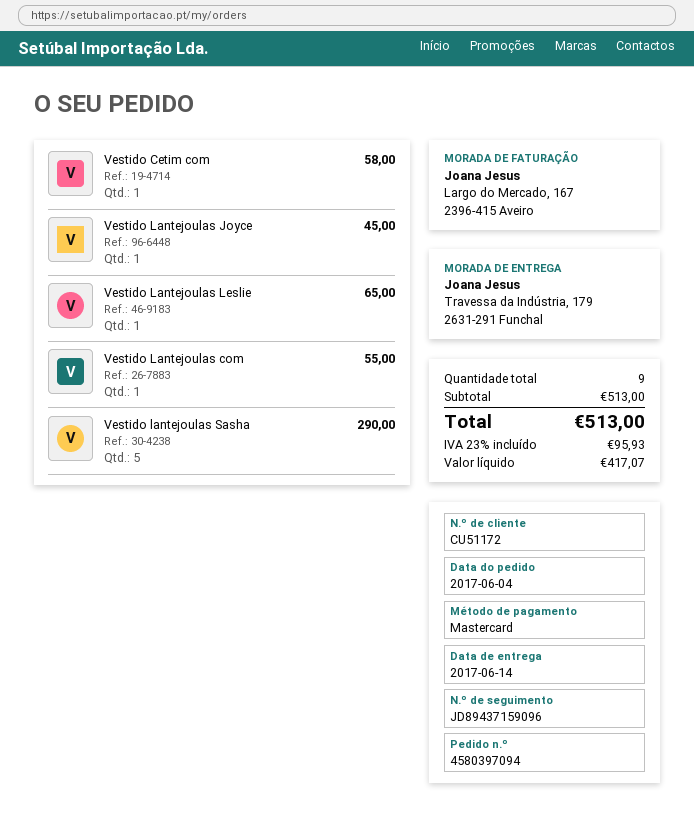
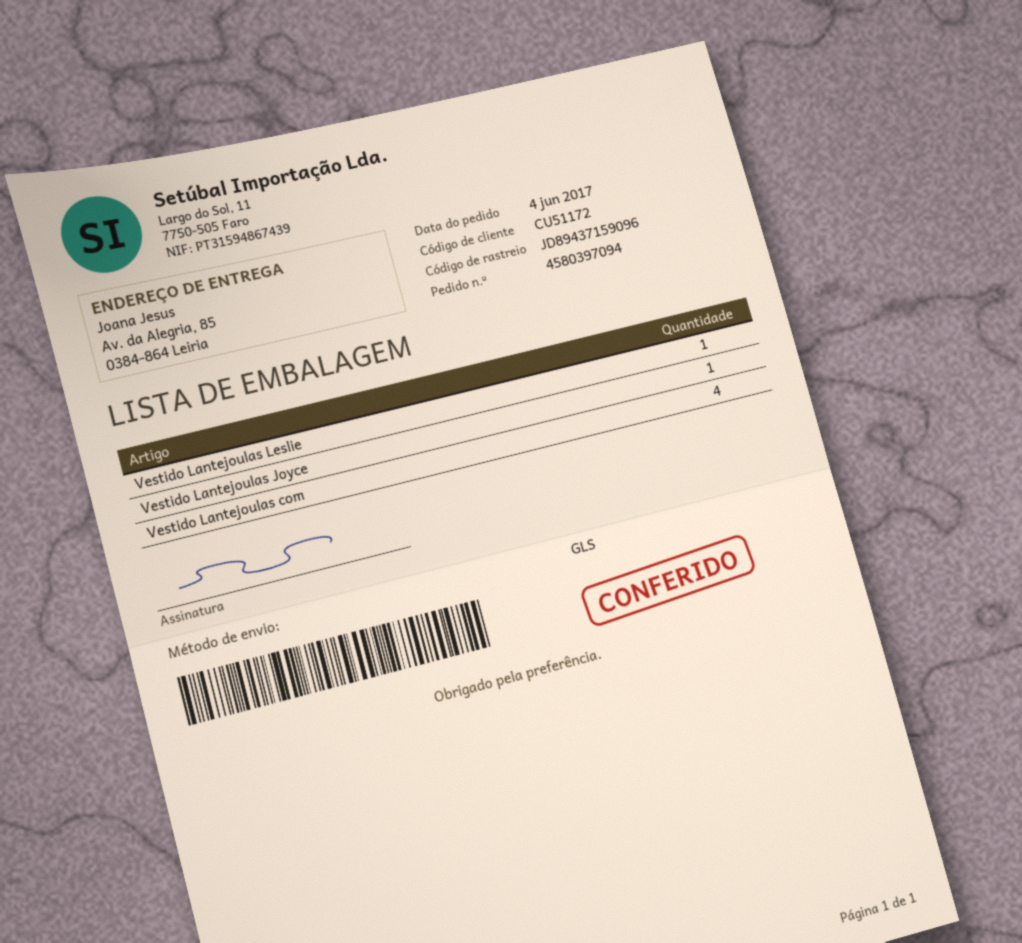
ship to: Travessa da Indústria, 179, 2631-291 Funchal -> Av. da Alegria, 85, 0384-864 Leiria
Vestido Cetim com: 1 -> none
Vestido Lantejoulas com: 1 -> 4
Vestido lantejoulas Sasha: 5 -> none

